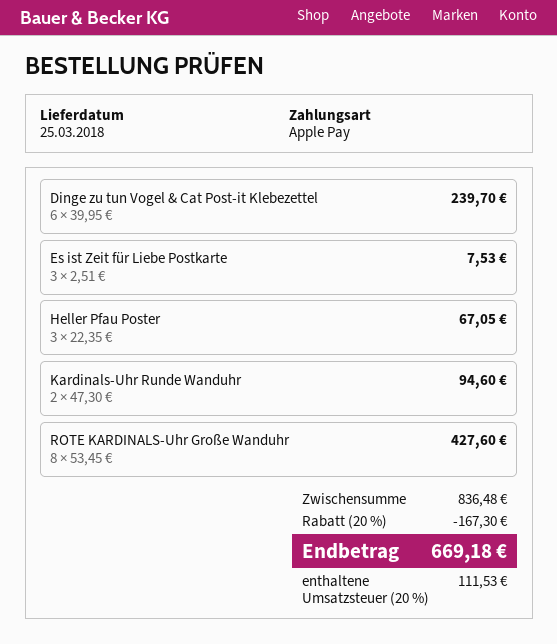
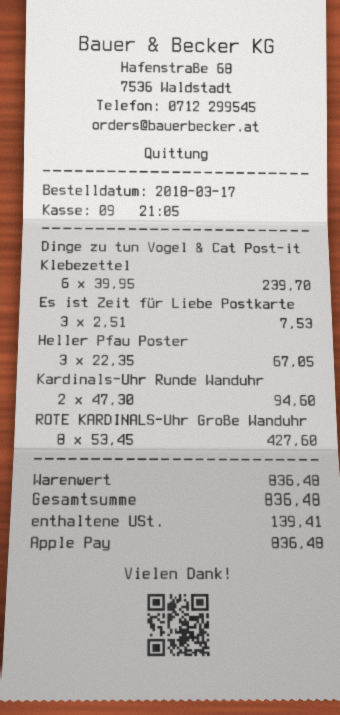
discount: 20% = 167.30 -> none
tax: 111.53 -> 139.41
total: 669.18 -> 836.48

